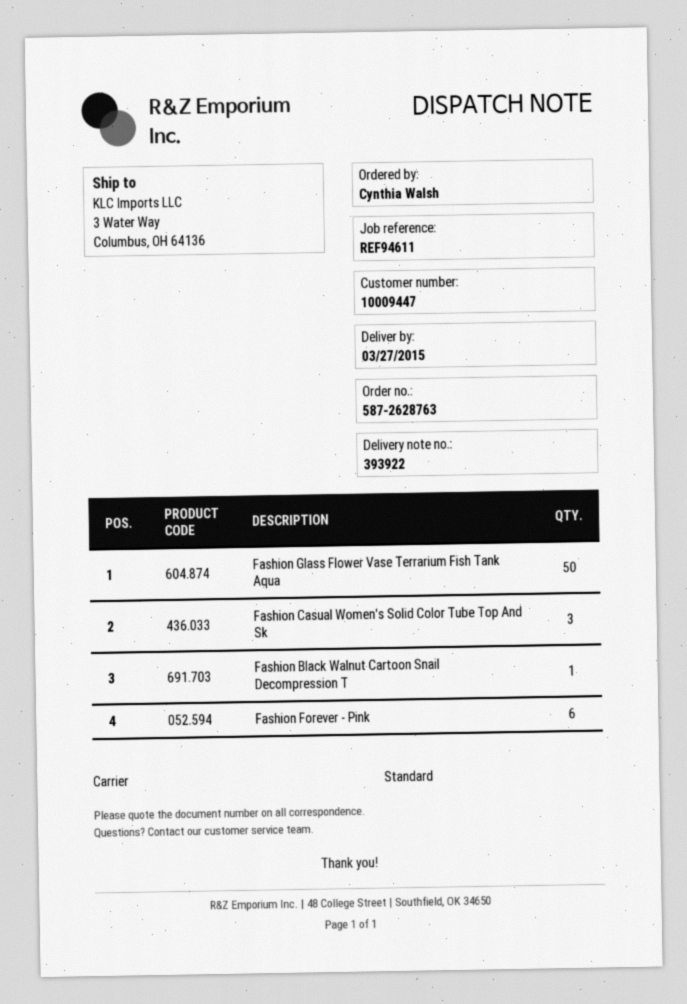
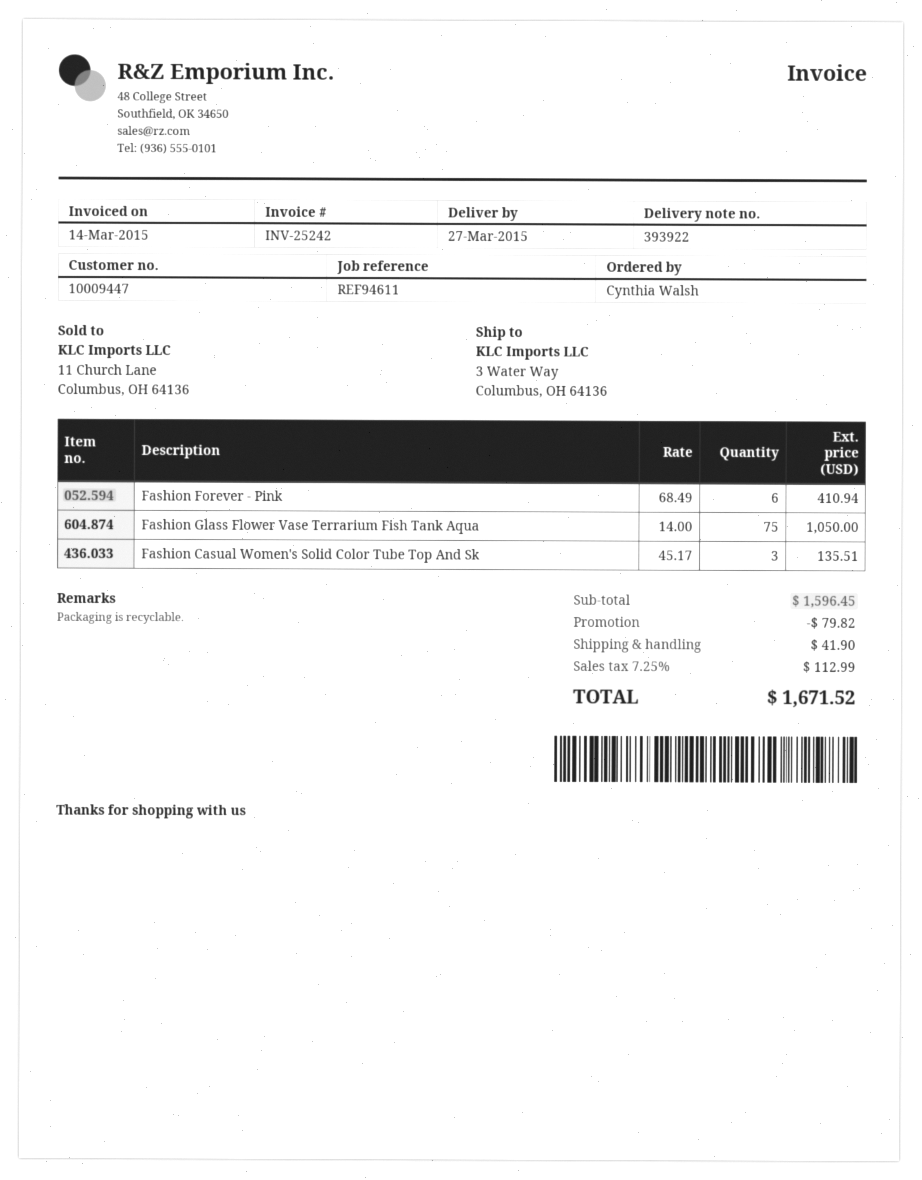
Fashion Glass Flower Vase Terrarium Fish Tank Aqua: 50 -> 75
Fashion Black Walnut Cartoon Snail Decompression T: 1 -> none

